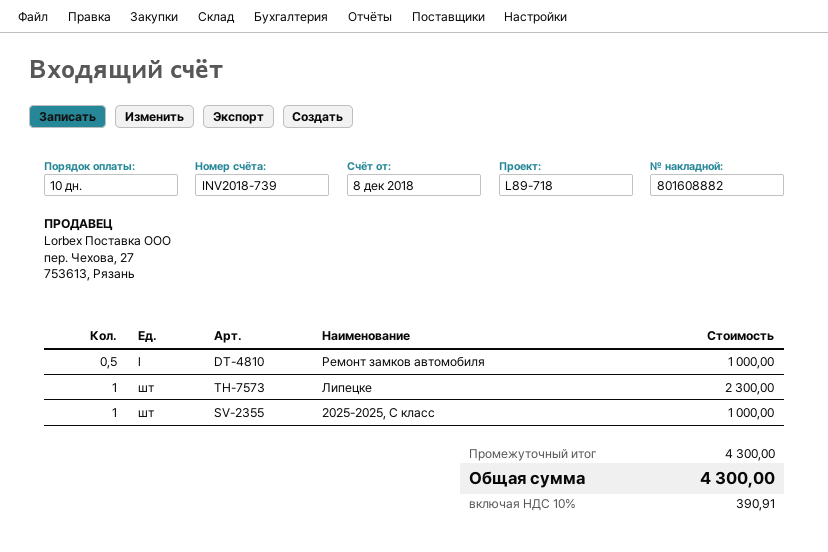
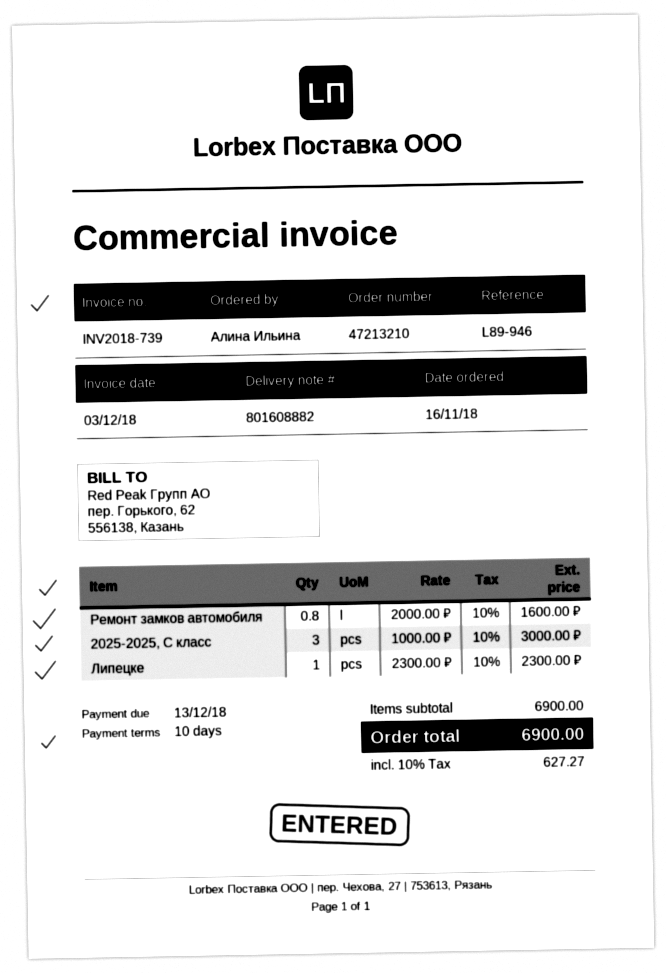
invoice date: 2018-12-08 -> 2018-12-03
reference: L89-718 -> L89-946
Ремонт замков автомобиля: 0.5 for 1000.00 -> 0.8 for 1600.00
2025-2025, C класс: 1 for 1000.00 -> 3 for 3000.00
subtotal: 4300.00 -> 6900.00
tax: 10% = 390.91 -> 10% = 627.27
total: 4300.00 -> 6900.00

